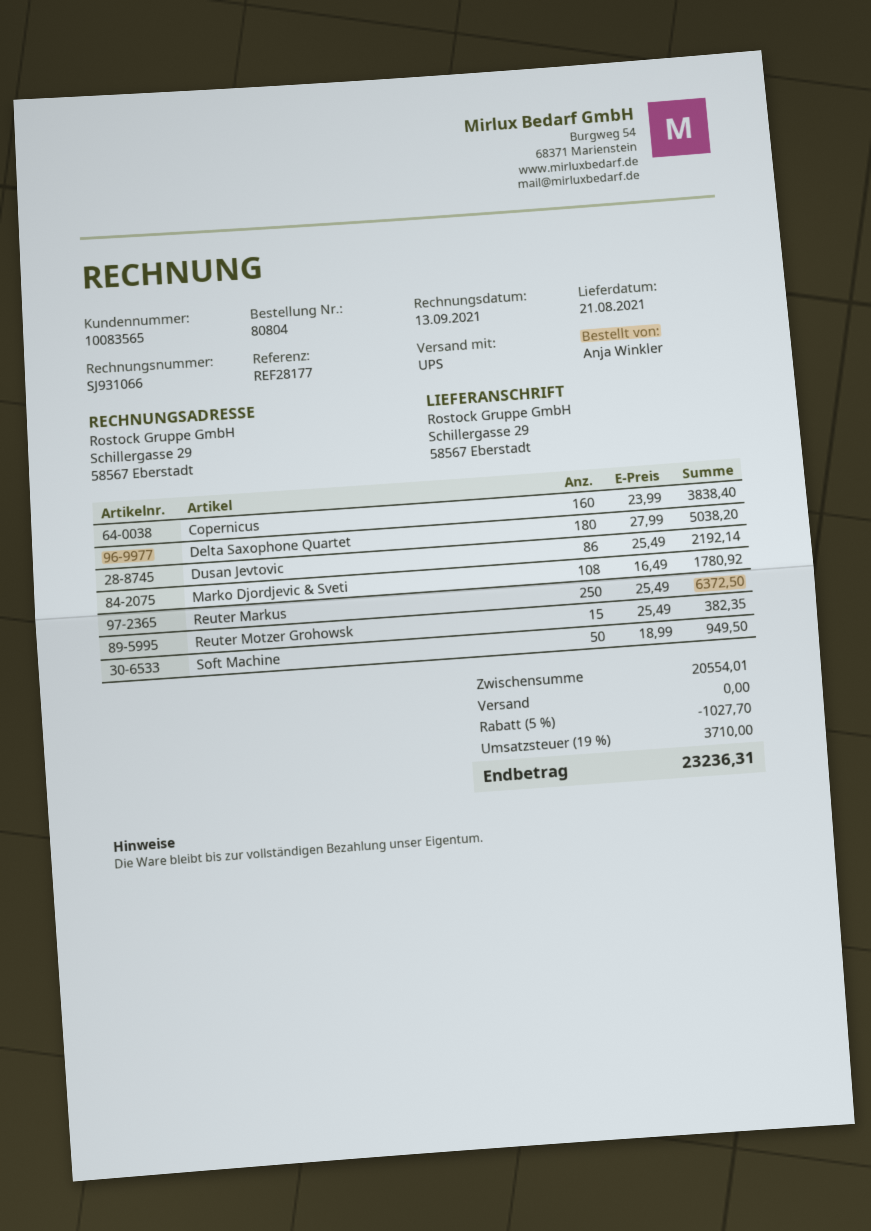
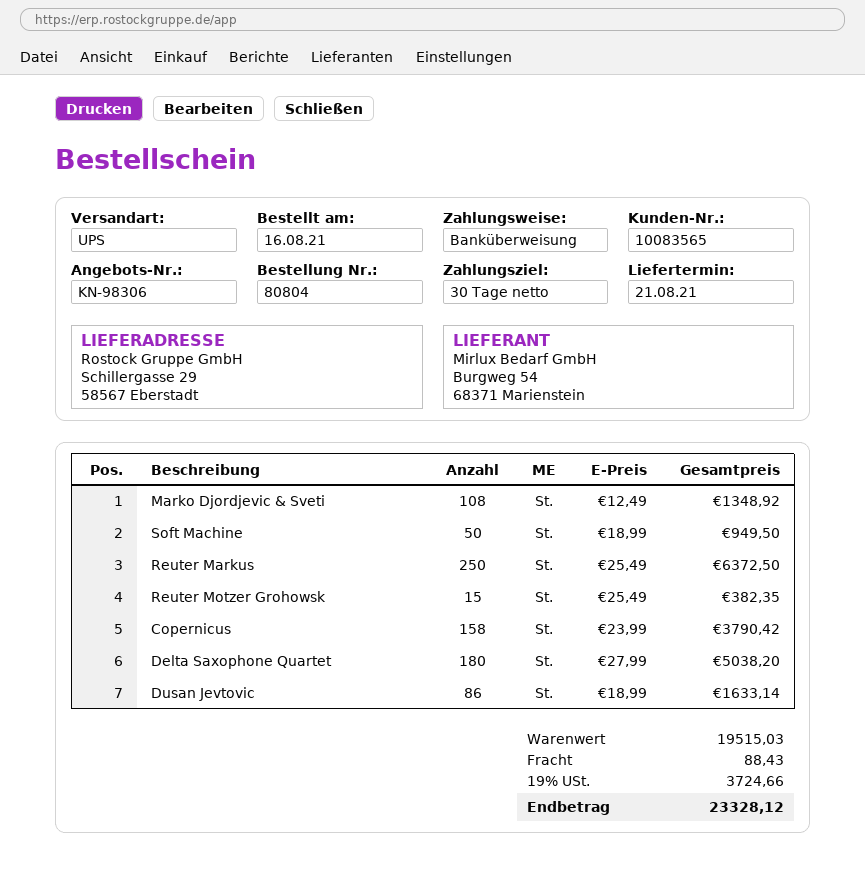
Copernicus: 160 x 23.99 = 3838.40 -> 158 x 23.99 = 3790.42
Dusan Jevtovic: 86 x 25.49 = 2192.14 -> 86 x 18.99 = 1633.14
Marko Djordjevic & Sveti: 108 x 16.49 = 1780.92 -> 108 x 12.49 = 1348.92
subtotal: 20554.01 -> 19515.03
discount: 5% = 1027.70 -> none
shipping: 0.00 -> 88.43
tax: 19% = 3710.00 -> 19% = 3724.66
total: 23236.31 -> 23328.12

